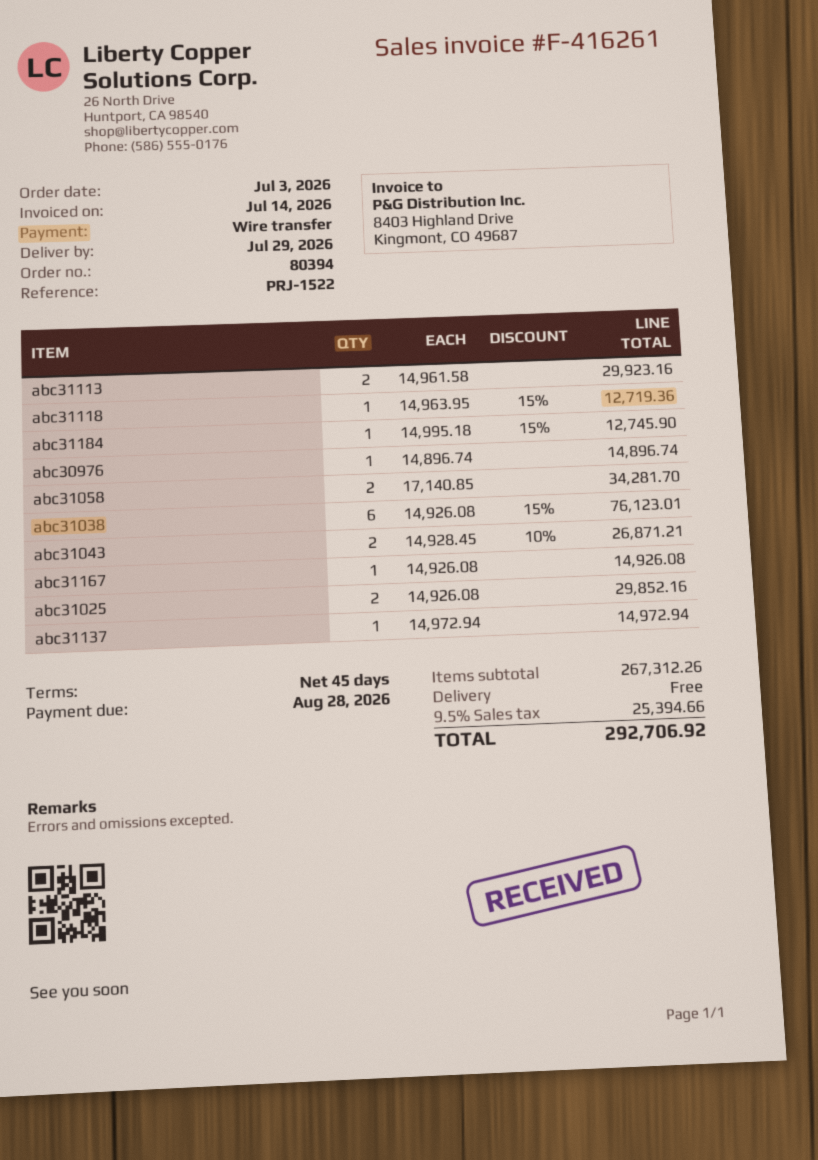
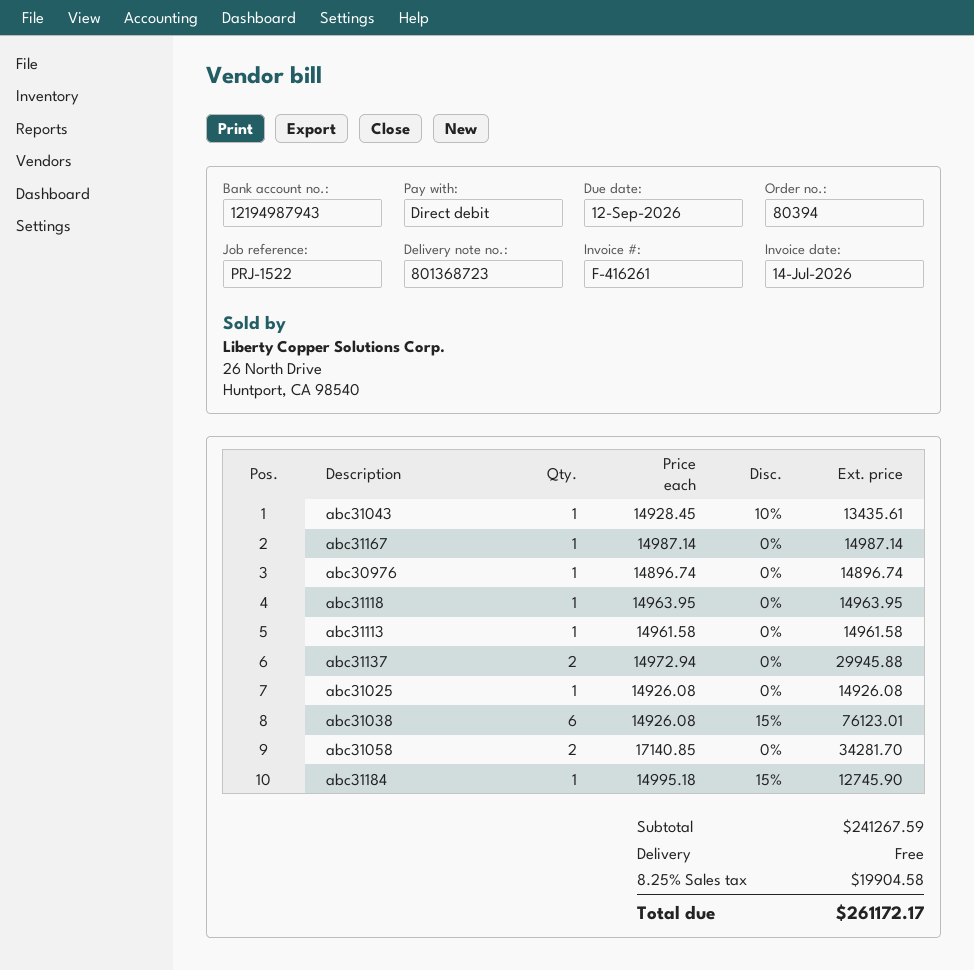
due date: 2026-08-28 -> 2026-09-12
payment method: bank transfer -> direct debit
abc31113: 2 x 14961.58 = 29923.16 -> 1 x 14961.58 = 14961.58
abc31118: 1 x 14963.95 - 15% = 12719.36 -> 1 x 14963.95 = 14963.95
abc31043: 2 x 14928.45 - 10% = 26871.21 -> 1 x 14928.45 - 10% = 13435.61
abc31167: 1 x 14926.08 = 14926.08 -> 1 x 14987.14 = 14987.14
abc31025: 2 x 14926.08 = 29852.16 -> 1 x 14926.08 = 14926.08
abc31137: 1 x 14972.94 = 14972.94 -> 2 x 14972.94 = 29945.88
subtotal: 267312.26 -> 241267.59
tax: 9.5% = 25394.66 -> 8.25% = 19904.58
total: 292706.92 -> 261172.17

